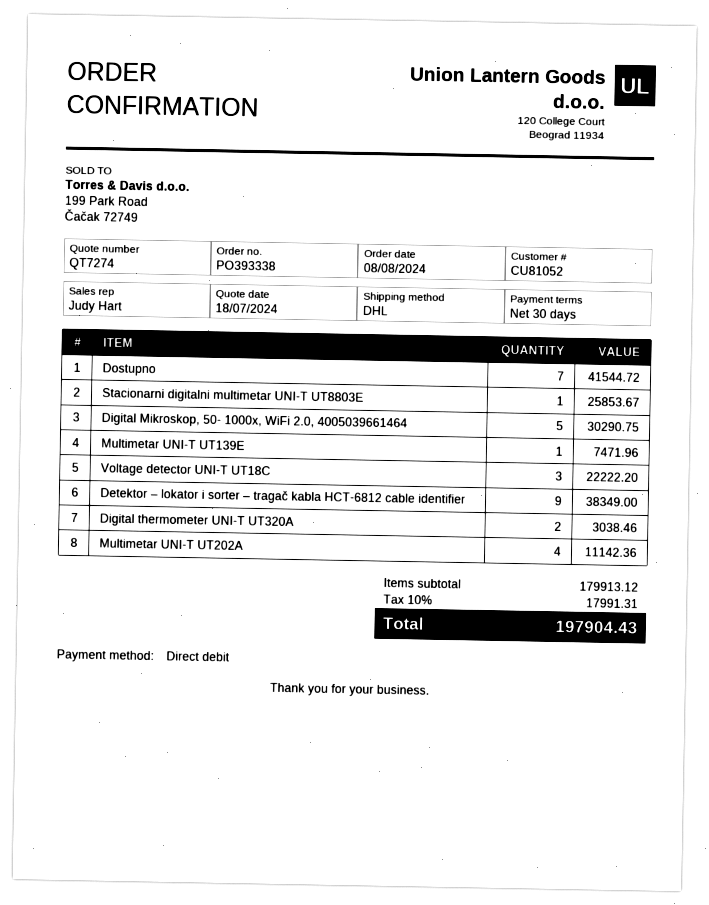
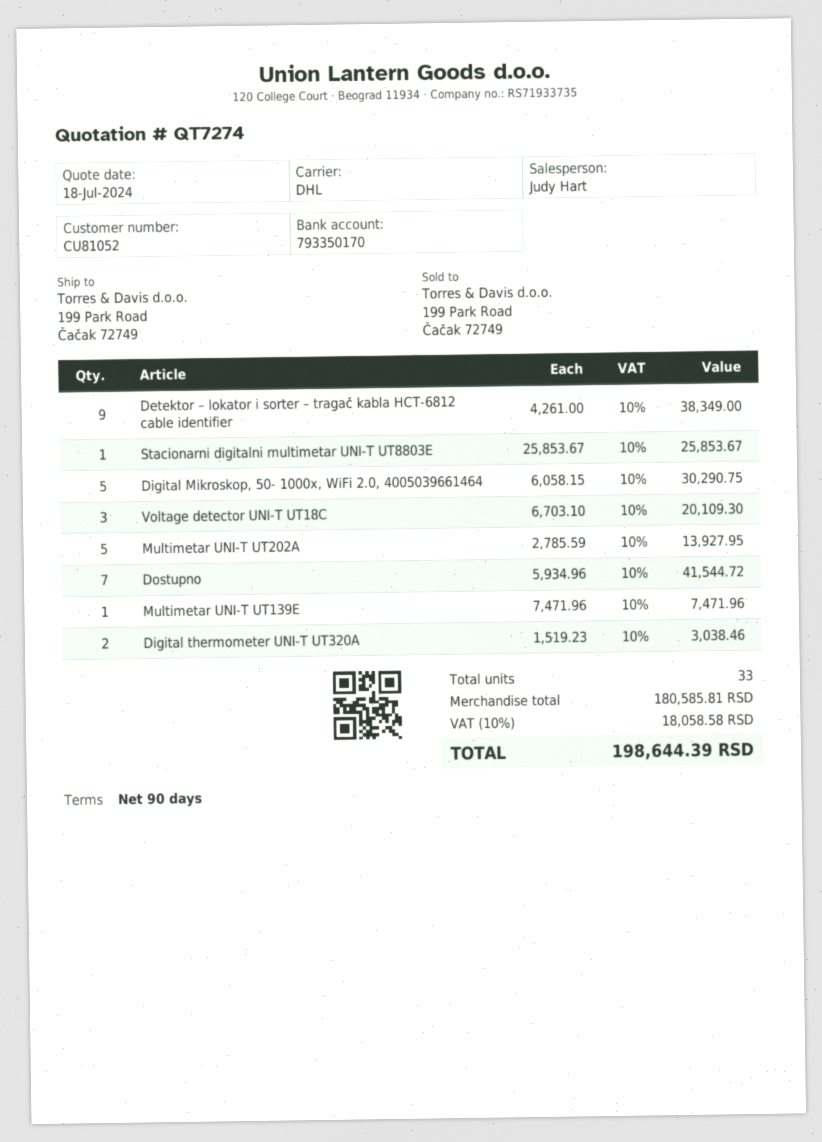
payment terms: 30 days -> 90 days
Voltage detector UNI-T UT18C: 3 for 22222.20 -> 3 for 20109.30
Multimetar UNI-T UT202A: 4 for 11142.36 -> 5 for 13927.95
subtotal: 179913.12 -> 180585.81
tax: 10% = 17991.31 -> 10% = 18058.58
total: 197904.43 -> 198644.39

